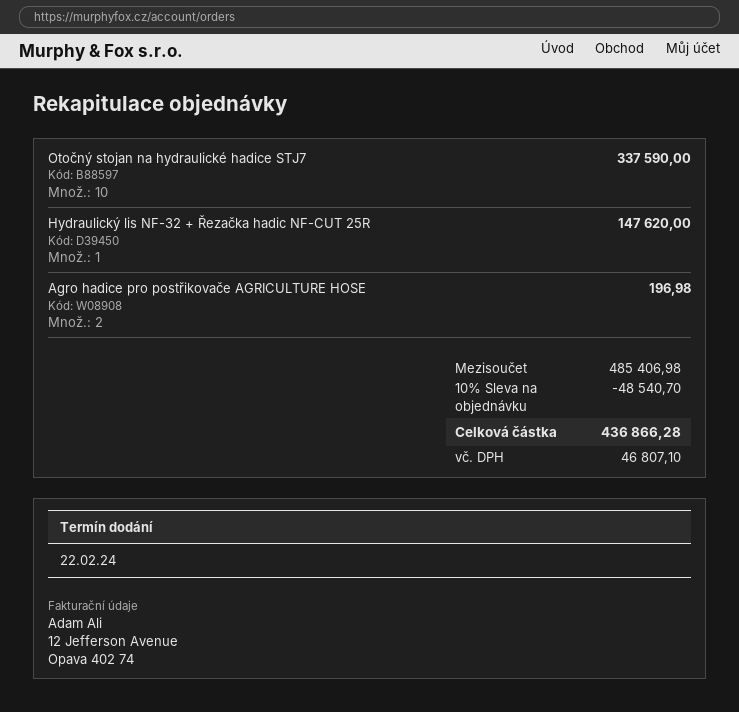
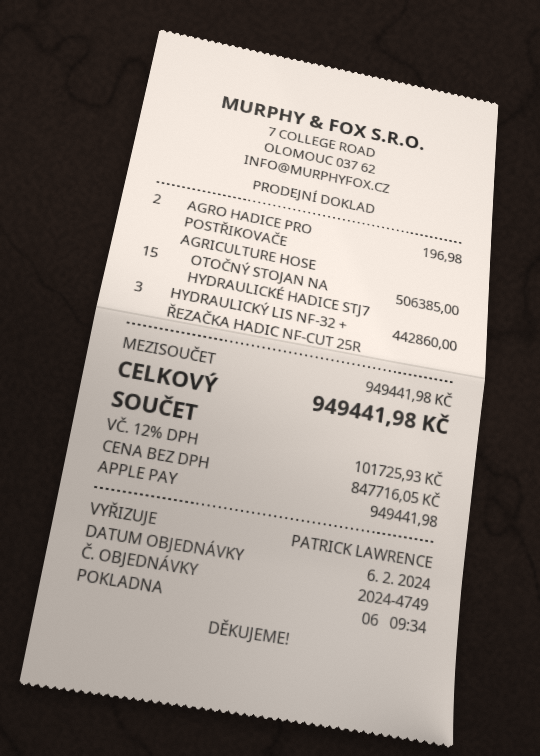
Otočný stojan na hydraulické hadice STJ7: 10 for 337590.00 -> 15 for 506385.00
Hydraulický lis NF-32 + Řezačka hadic NF-CUT 25R: 1 for 147620.00 -> 3 for 442860.00
subtotal: 485406.98 -> 949441.98
discount: 10% = 48540.70 -> none
tax: 46807.10 -> 101725.93
total: 436866.28 -> 949441.98

